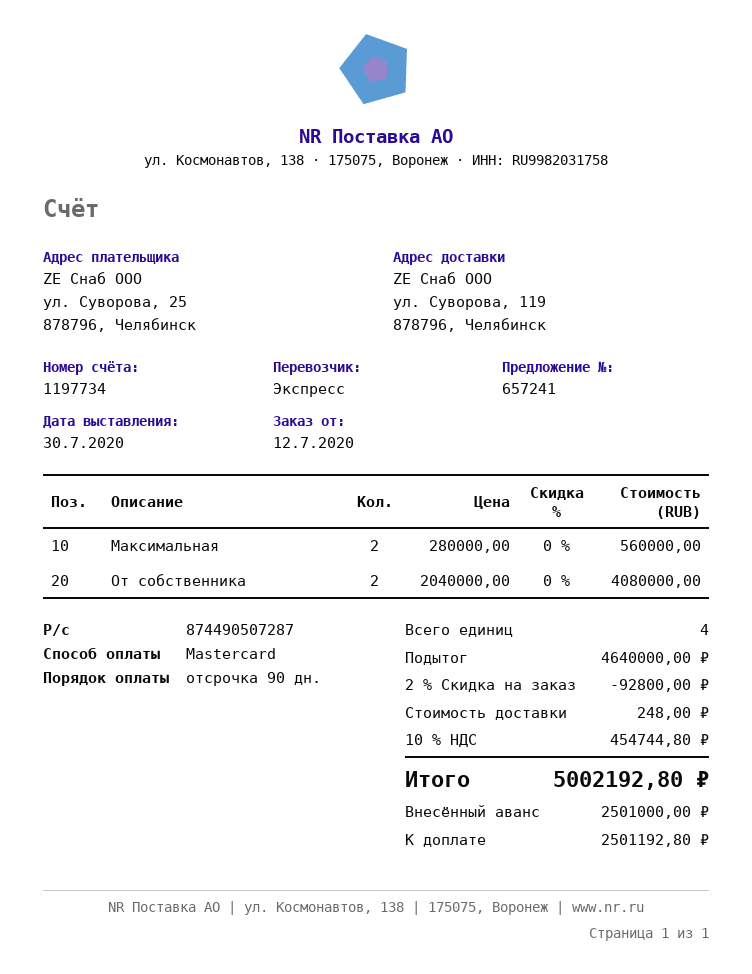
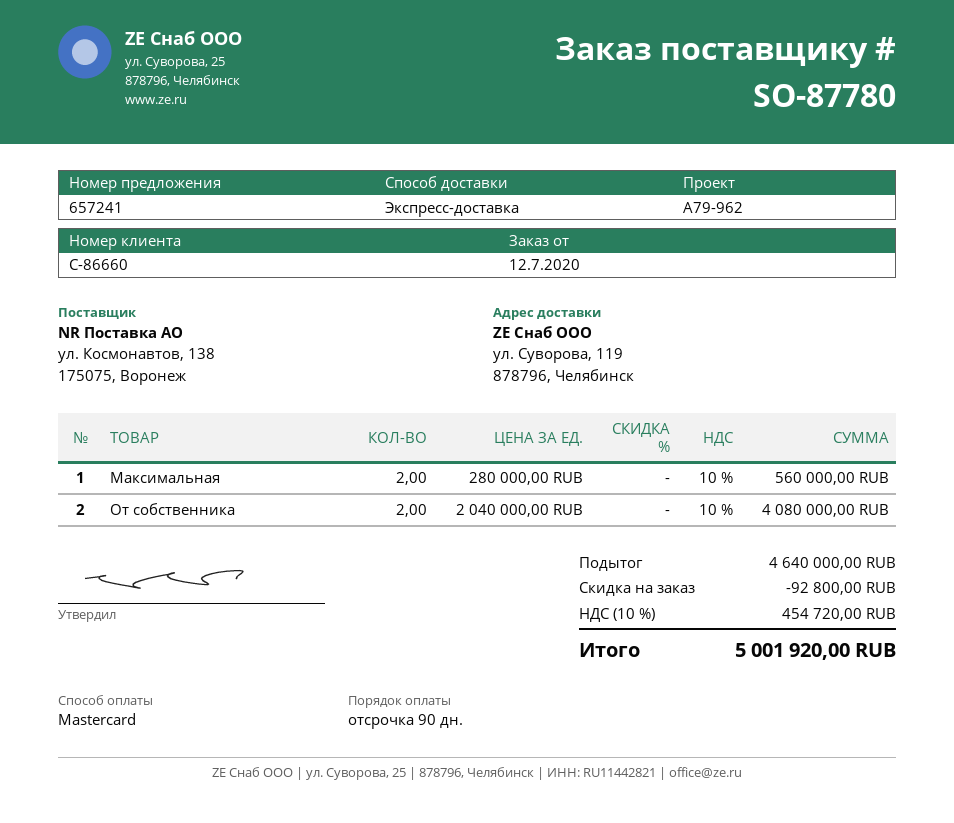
shipping: 248.00 -> none
tax: 10% = 454744.80 -> 10% = 454720.00
total: 5002192.80 -> 5001920.00

